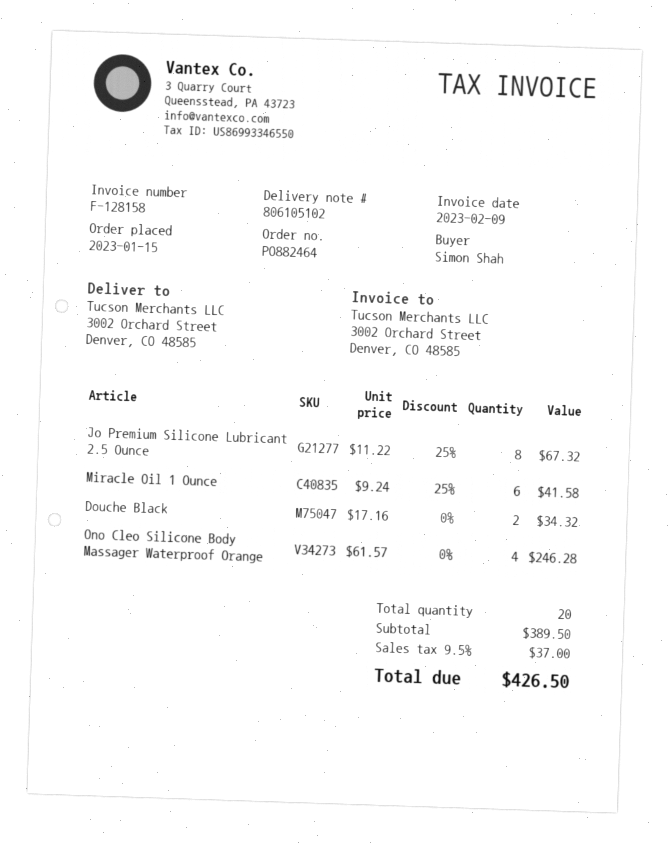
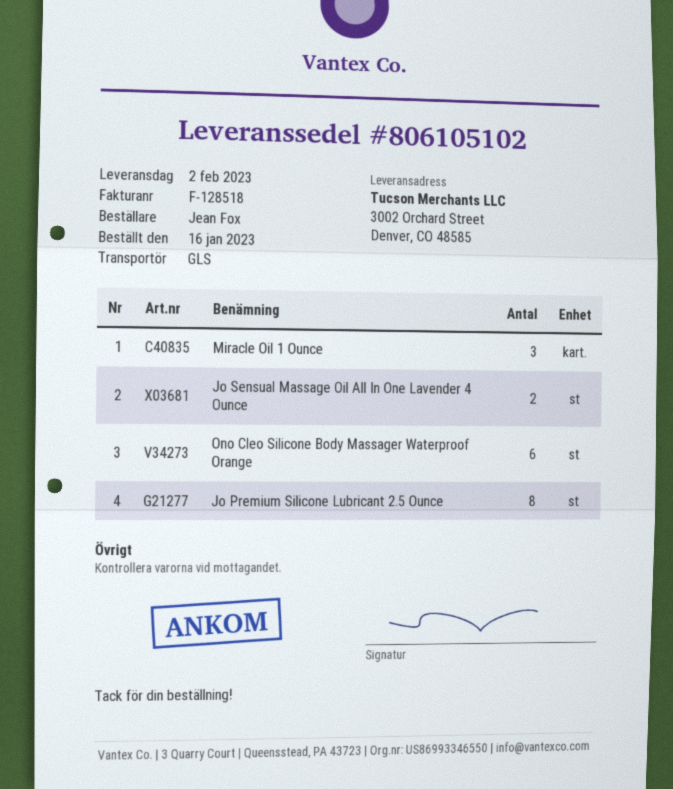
order date: 2023-01-15 -> 2023-01-16
invoice number: F-128158 -> F-128518
ordered by: Simon Shah -> Jean Fox
Miracle Oil 1 Ounce: 6 -> 3
Douche Black: 2 -> none
Ono Cleo Silicone Body Massager Waterproof Orange: 4 -> 6
Jo Sensual Massage Oil All In One Lavender 4 Ounce: none -> 2

